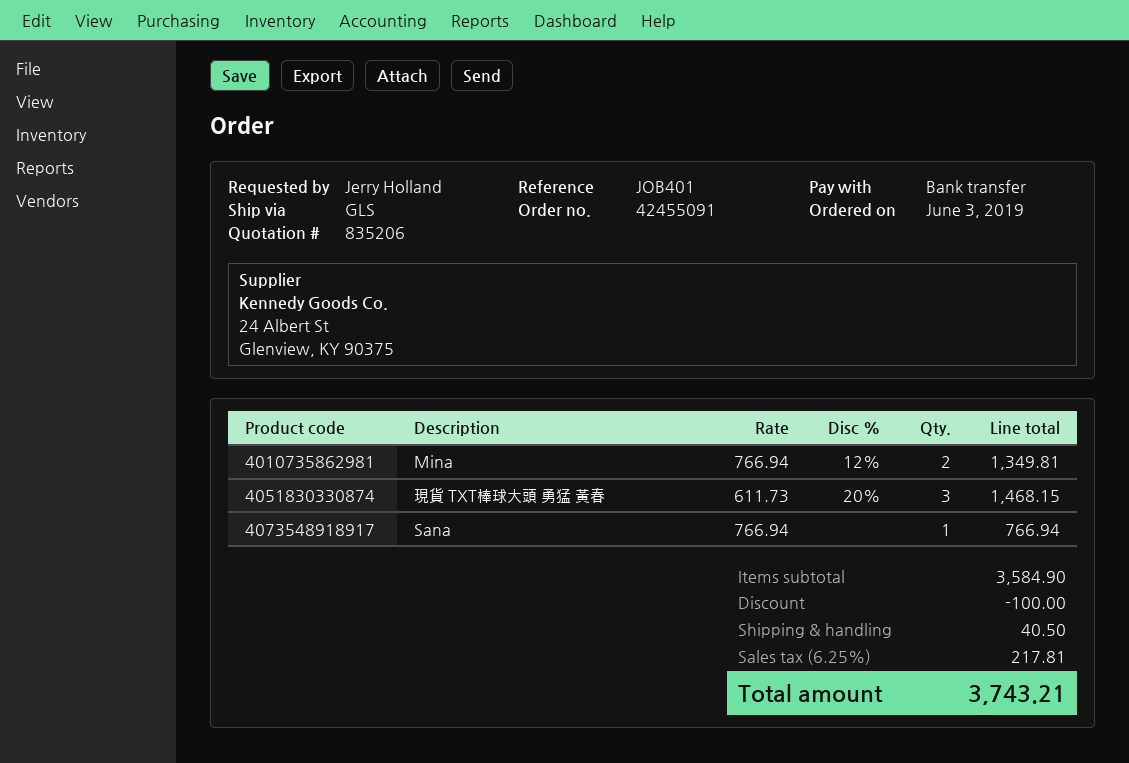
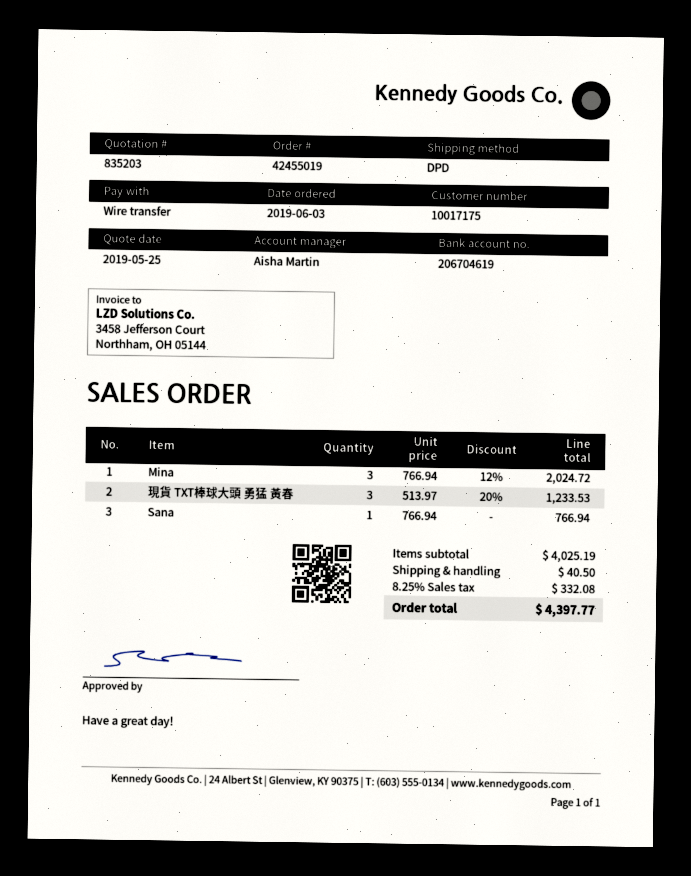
quote number: 835206 -> 835203
order number: 42455091 -> 42455019
shipping method: GLS -> DPD
Mina: 2 x 766.94 - 12% = 1349.81 -> 3 x 766.94 - 12% = 2024.72
現貨 TXT棒球大頭 勇猛 黃春: 3 x 611.73 - 20% = 1468.15 -> 3 x 513.97 - 20% = 1233.53
subtotal: 3584.90 -> 4025.19
discount: 100.00 -> none
tax: 6.25% = 217.81 -> 8.25% = 332.08
total: 3743.21 -> 4397.77

